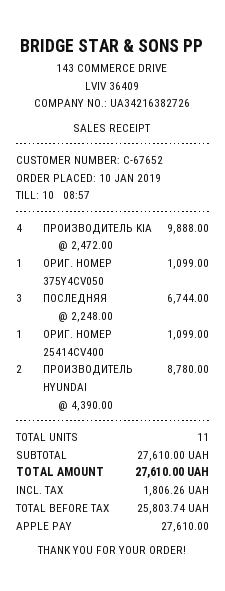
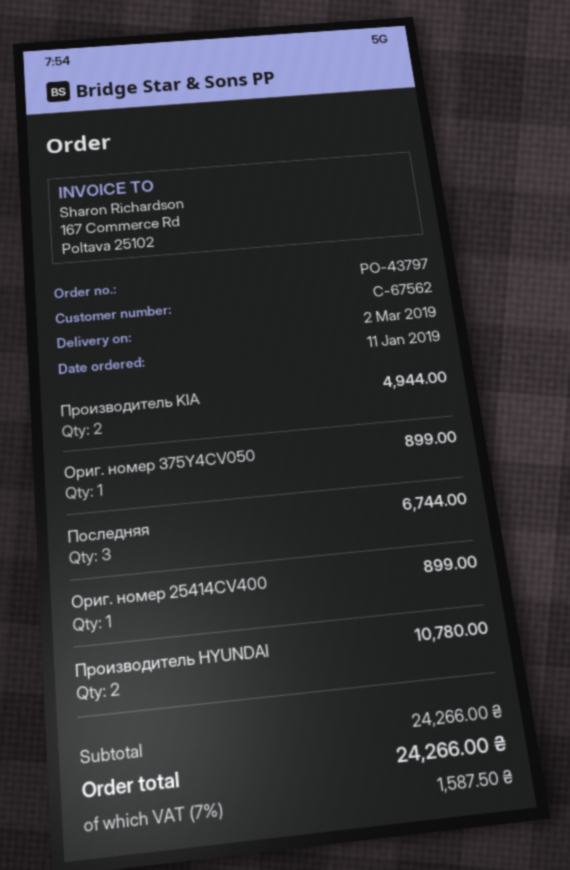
order date: 2019-01-10 -> 2019-01-11
customer number: C-67652 -> C-67562
ПРОИЗВОДИТЕЛЬ KIA: 4 for 9888.00 -> 2 for 4944.00
ОРИГ. НОМЕР 375Y4CV050: 1 for 1099.00 -> 1 for 899.00
ОРИГ. НОМЕР 25414CV400: 1 for 1099.00 -> 1 for 899.00
ПРОИЗВОДИТЕЛЬ HYUNDAI: 2 for 8780.00 -> 2 for 10780.00
subtotal: 27610.00 -> 24266.00
tax: 1806.26 -> 1587.50
total: 27610.00 -> 24266.00

